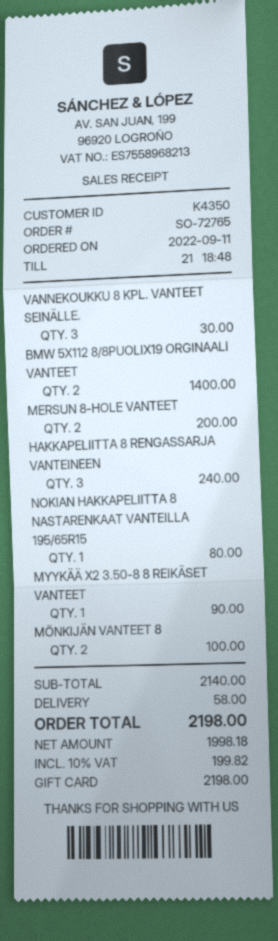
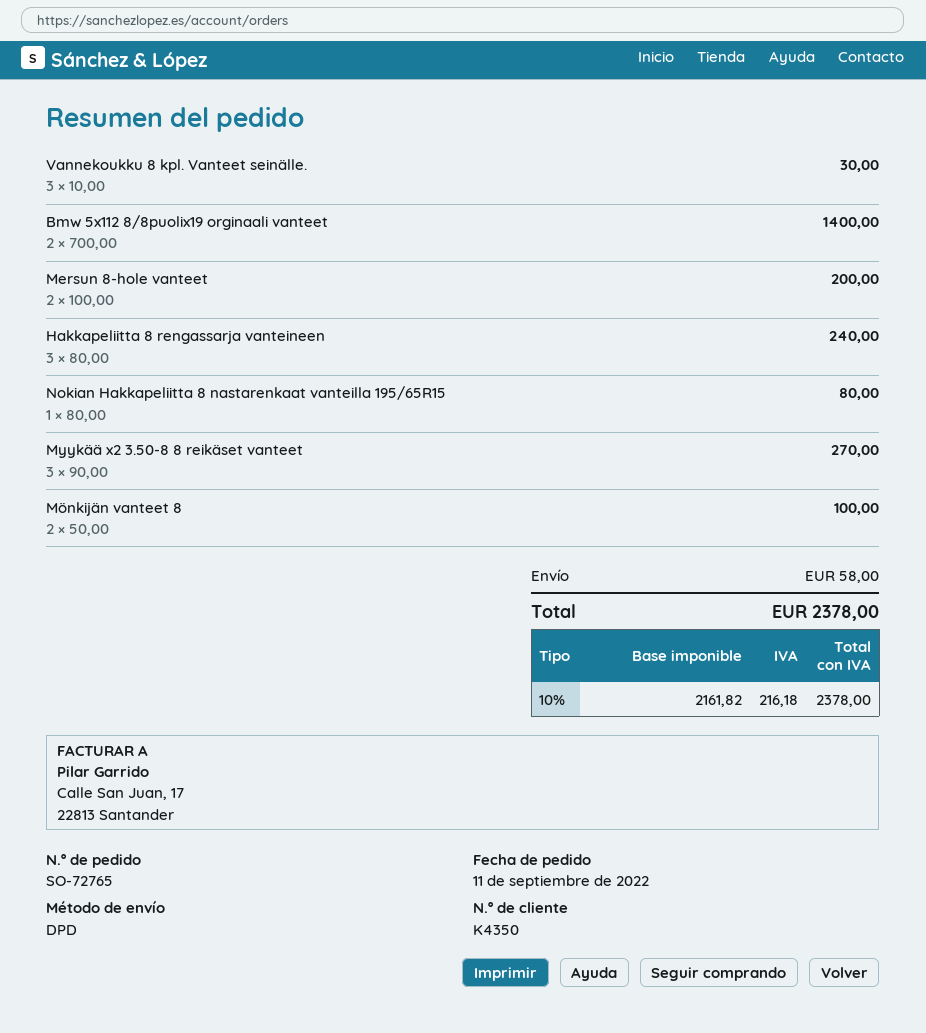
MYYKÄÄ X2 3.50-8 8 REIKÄSET VANTEET: 1 for 90.00 -> 3 for 270.00
net: 1998.18 -> 2161.82
tax: 10% = 199.82 -> 10% = 216.18
total: 2198.00 -> 2378.00

